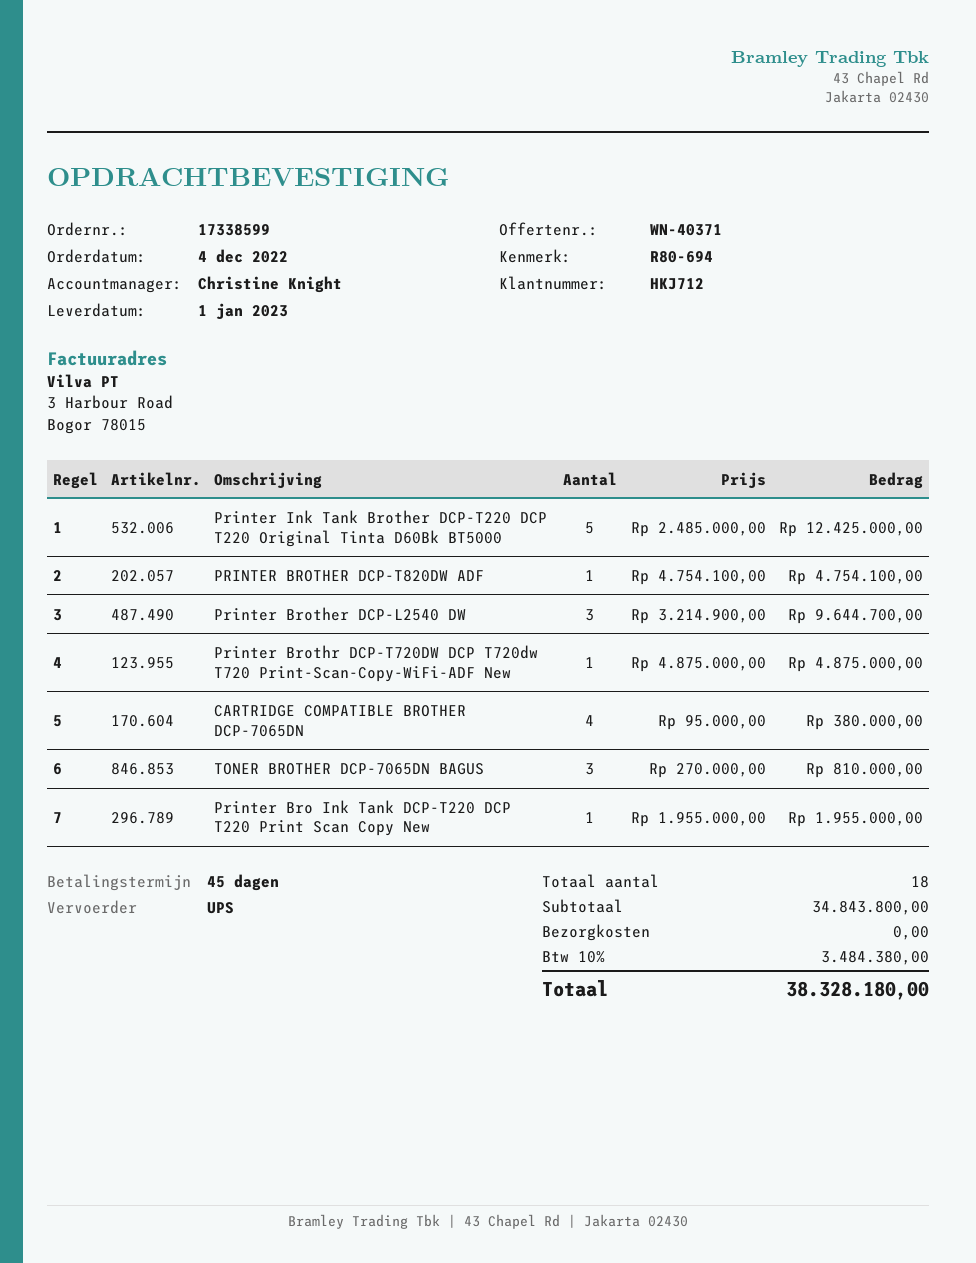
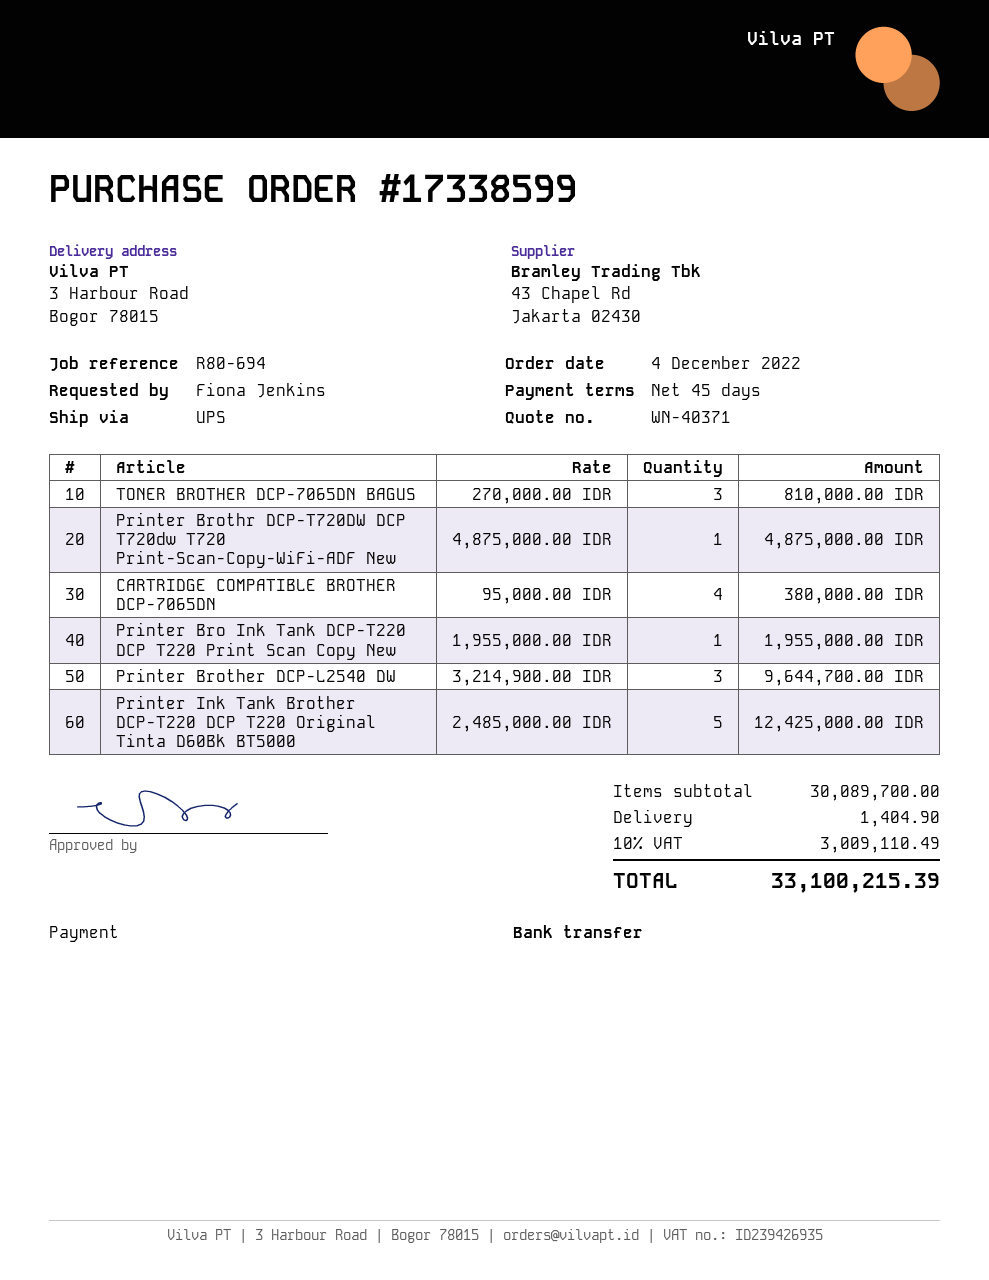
PRINTER BROTHER DCP-T820DW ADF: 1 x 4754100.00 = 4754100.00 -> none
subtotal: 34843800.00 -> 30089700.00
shipping: 0.00 -> 1404.90
tax: 10% = 3484380.00 -> 10% = 3009110.49
total: 38328180.00 -> 33100215.39

